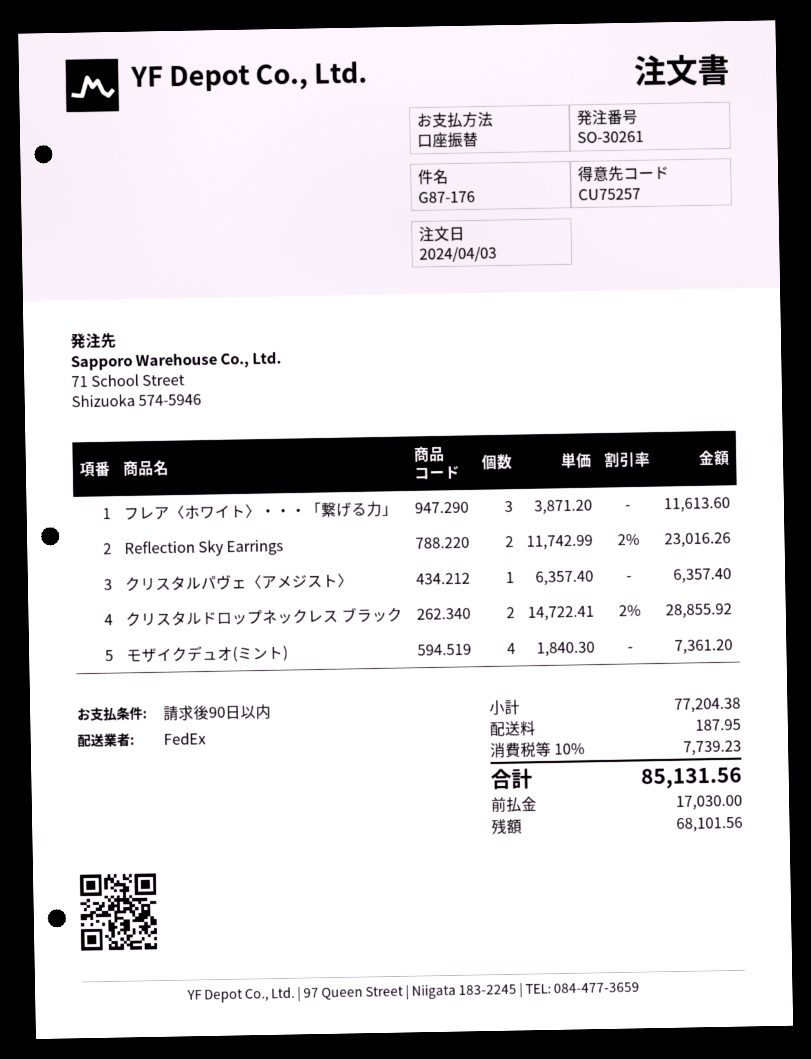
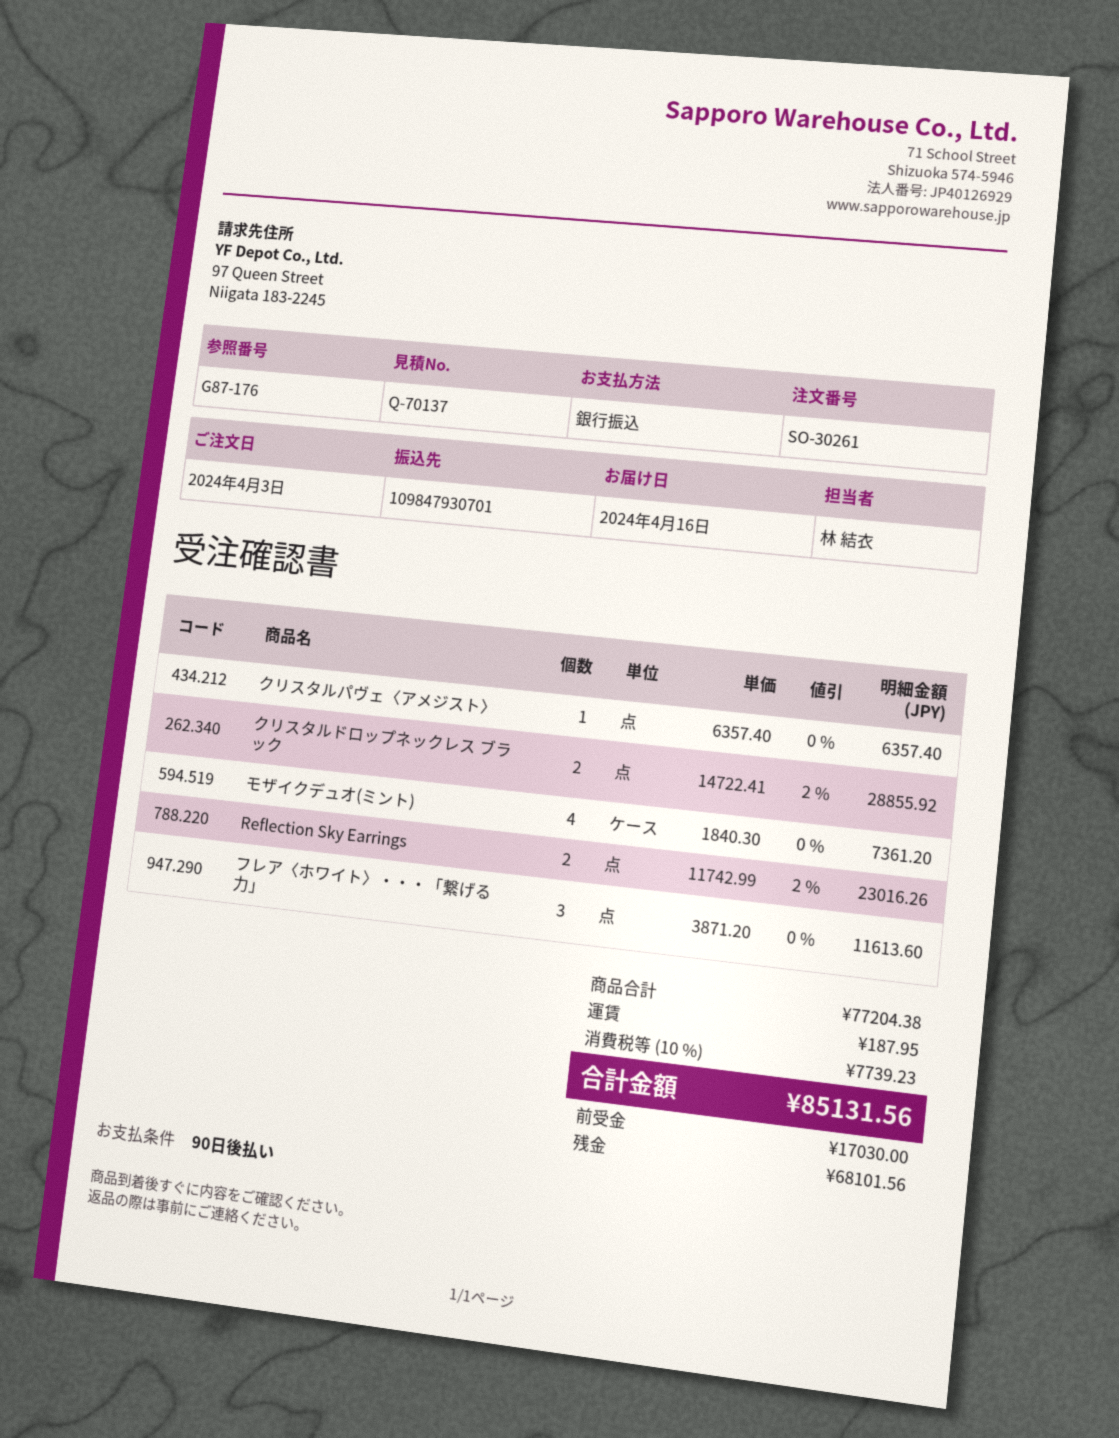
payment method: direct debit -> bank transfer

